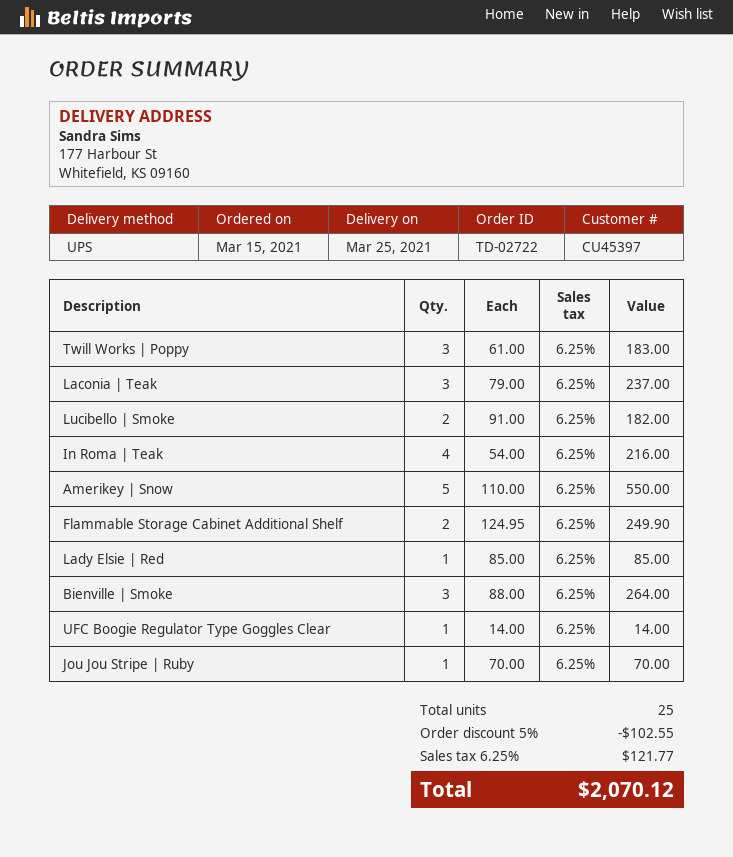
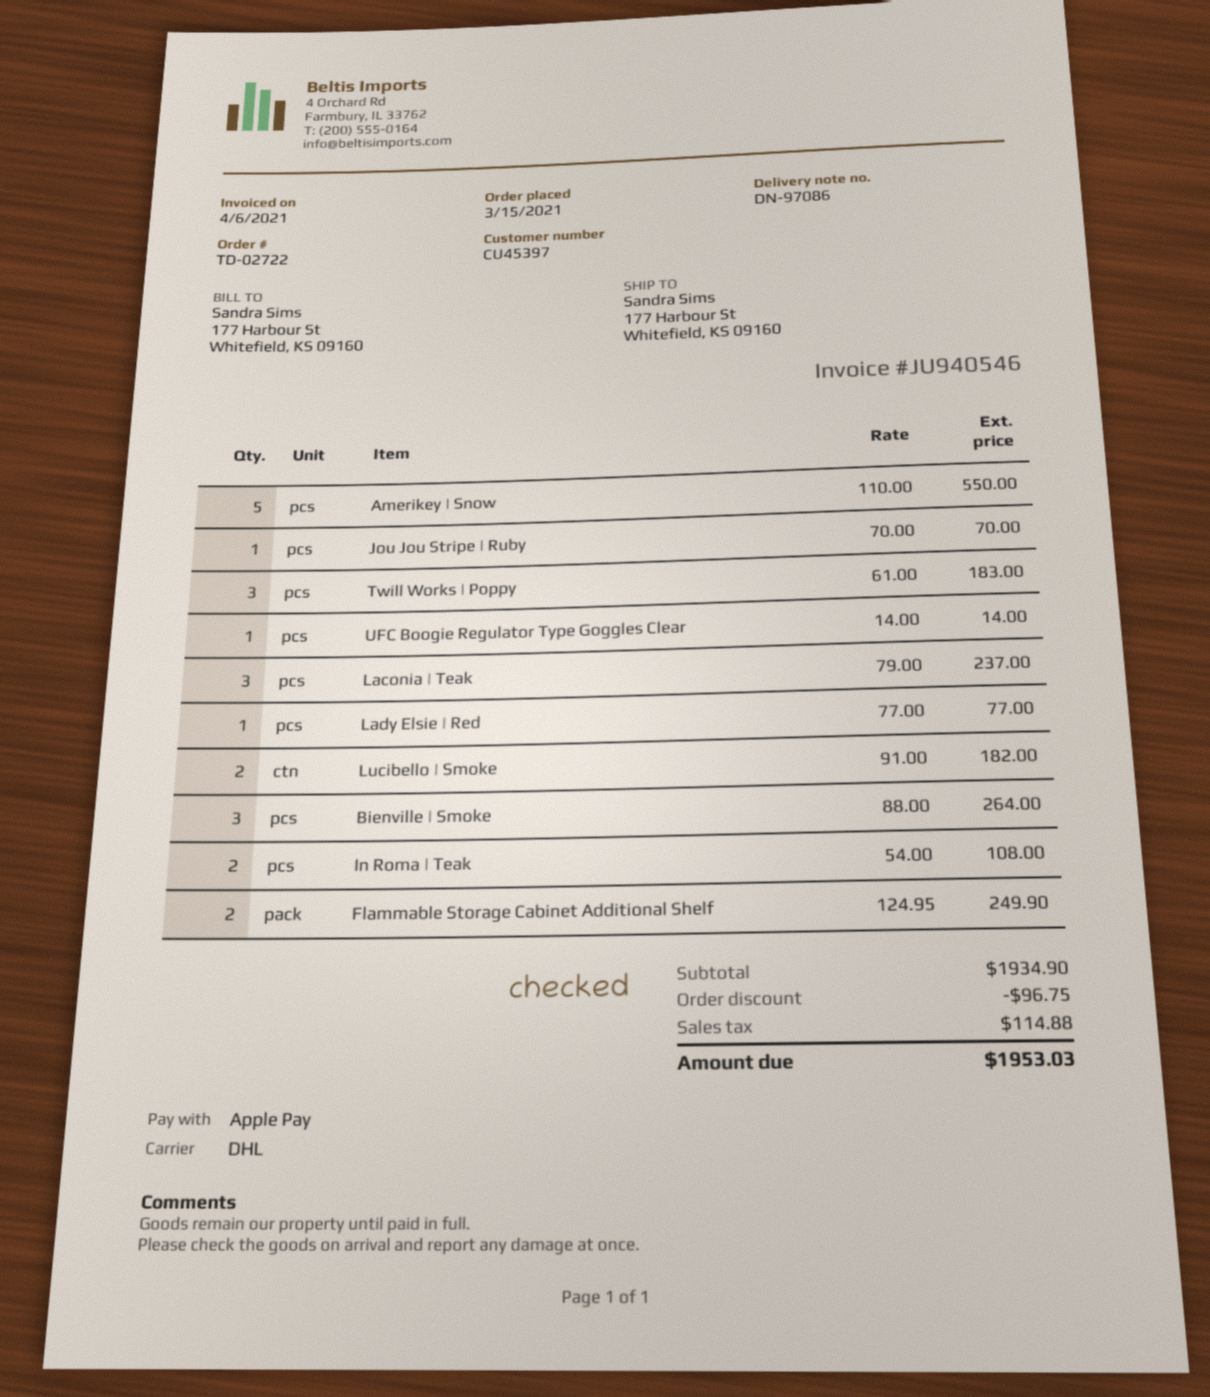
shipping method: UPS -> DHL
In Roma | Teak: 4 x 54.00 = 216.00 -> 2 x 54.00 = 108.00
Lady Elsie | Red: 1 x 85.00 = 85.00 -> 1 x 77.00 = 77.00
discount: 102.55 -> 96.75
tax: 121.77 -> 114.88
total: 2070.12 -> 1953.03

